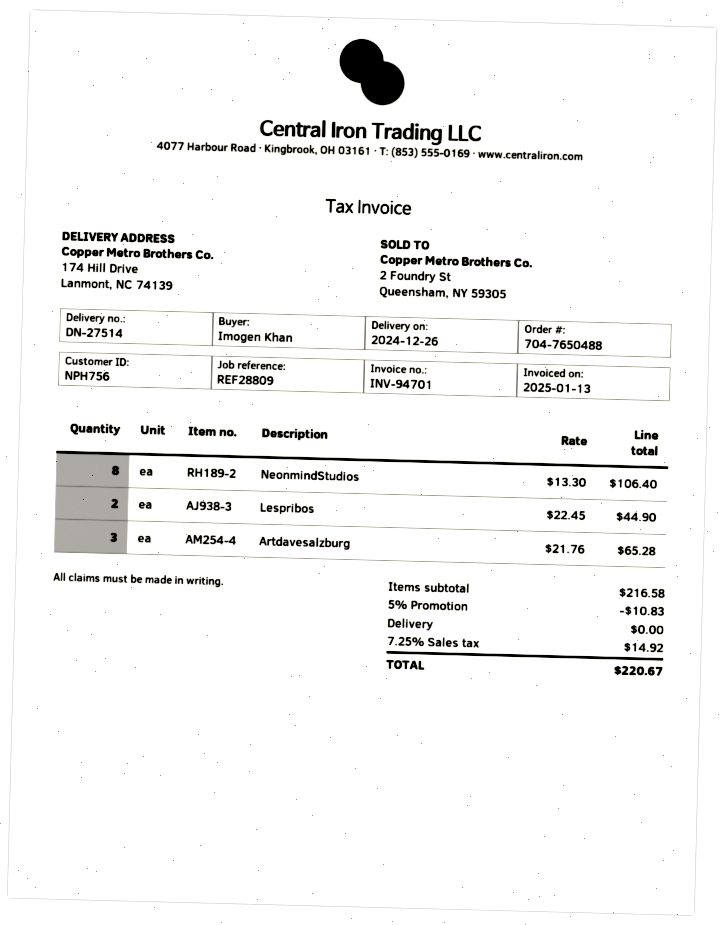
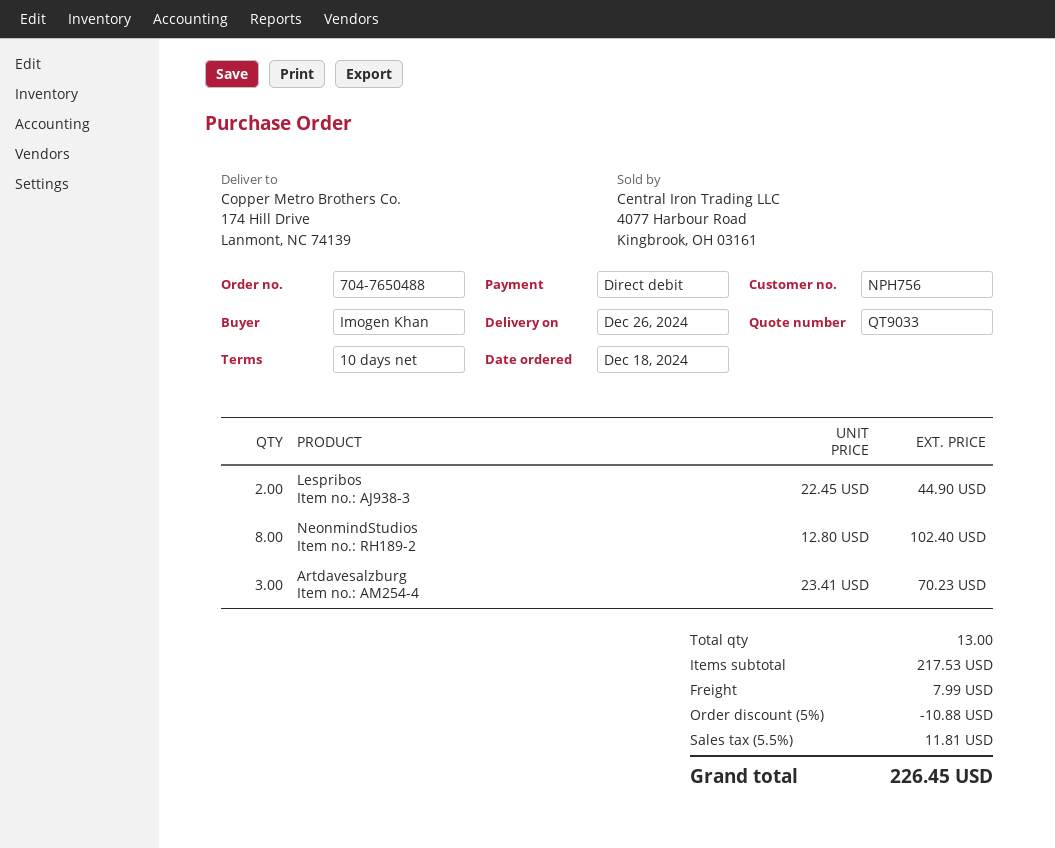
NeonmindStudios: 8 x 13.30 = 106.40 -> 8 x 12.80 = 102.40
Artdavesalzburg: 3 x 21.76 = 65.28 -> 3 x 23.41 = 70.23
subtotal: 216.58 -> 217.53
discount: 5% = 10.83 -> 5% = 10.88
shipping: 0.00 -> 7.99
tax: 7.25% = 14.92 -> 5.5% = 11.81
total: 220.67 -> 226.45

